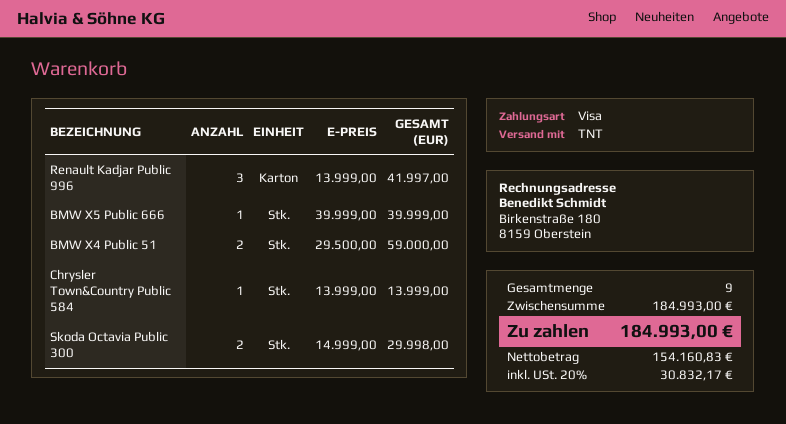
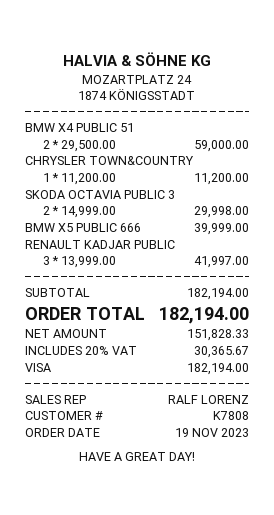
Chrysler Town&Country Public 584: 1 x 13999.00 = 13999.00 -> 1 x 11200.00 = 11200.00
subtotal: 184993.00 -> 182194.00
net: 154160.83 -> 151828.33
tax: 20% = 30832.17 -> 20% = 30365.67
total: 184993.00 -> 182194.00

